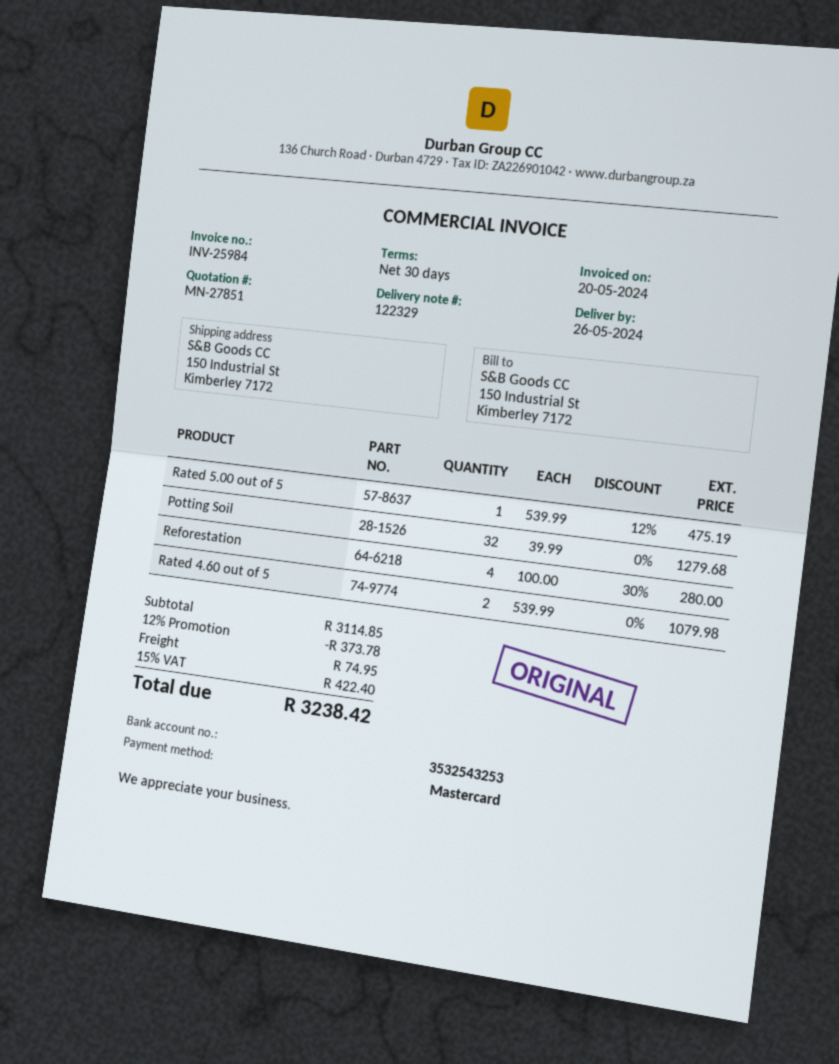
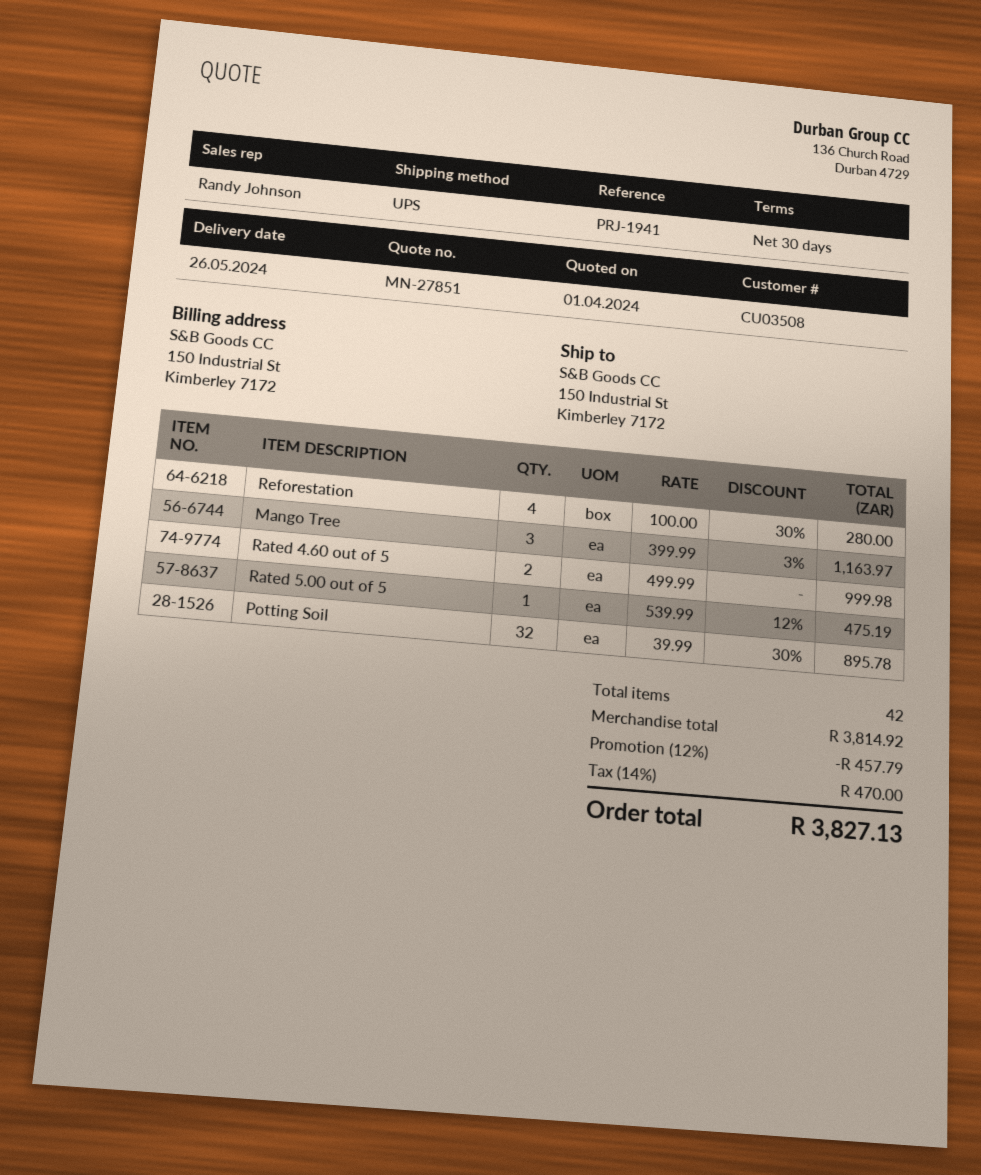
Potting Soil: 32 x 39.99 = 1279.68 -> 32 x 39.99 - 30% = 895.78
Rated 4.60 out of 5: 2 x 539.99 = 1079.98 -> 2 x 499.99 = 999.98
Mango Tree: none -> 3 x 399.99 - 3% = 1163.97
subtotal: 3114.85 -> 3814.92
discount: 12% = 373.78 -> 12% = 457.79
shipping: 74.95 -> none
tax: 15% = 422.40 -> 14% = 470.00
total: 3238.42 -> 3827.13

